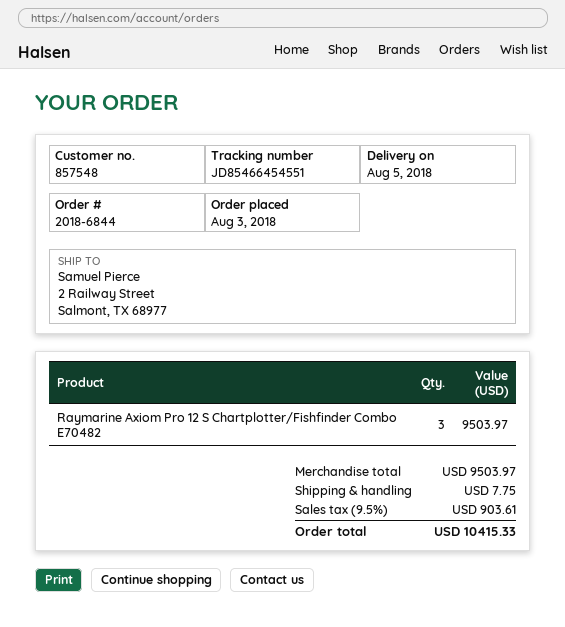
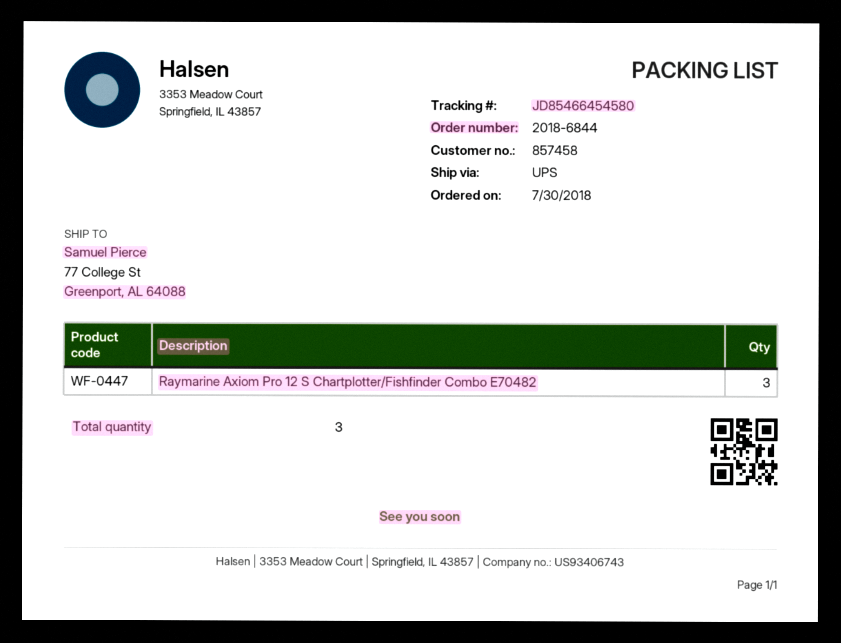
order date: 2018-08-03 -> 2018-07-30
customer number: 857548 -> 857458
tracking number: JD85466454551 -> JD85466454580
ship to: 2 Railway Street, Salmont, TX 68977 -> 77 College St, Greenport, AL 64088

